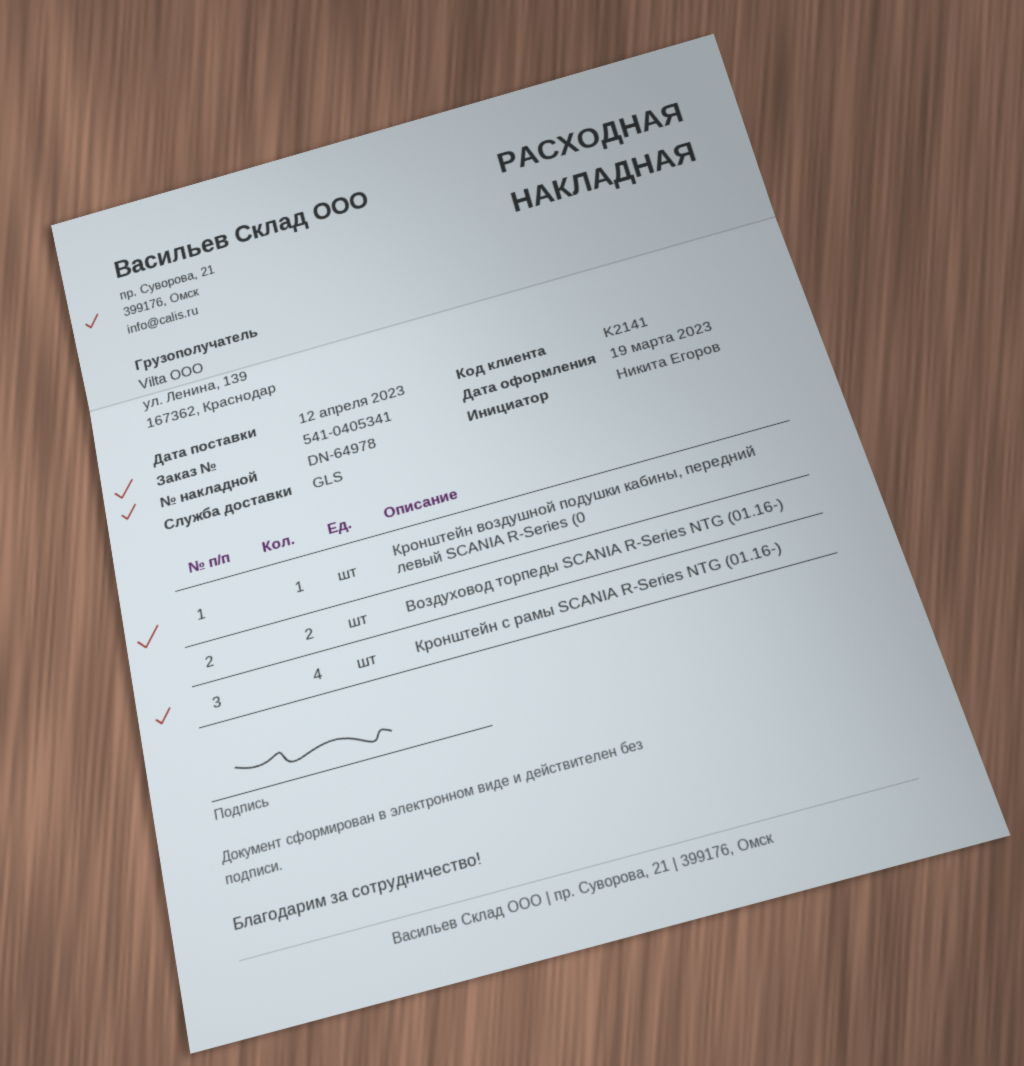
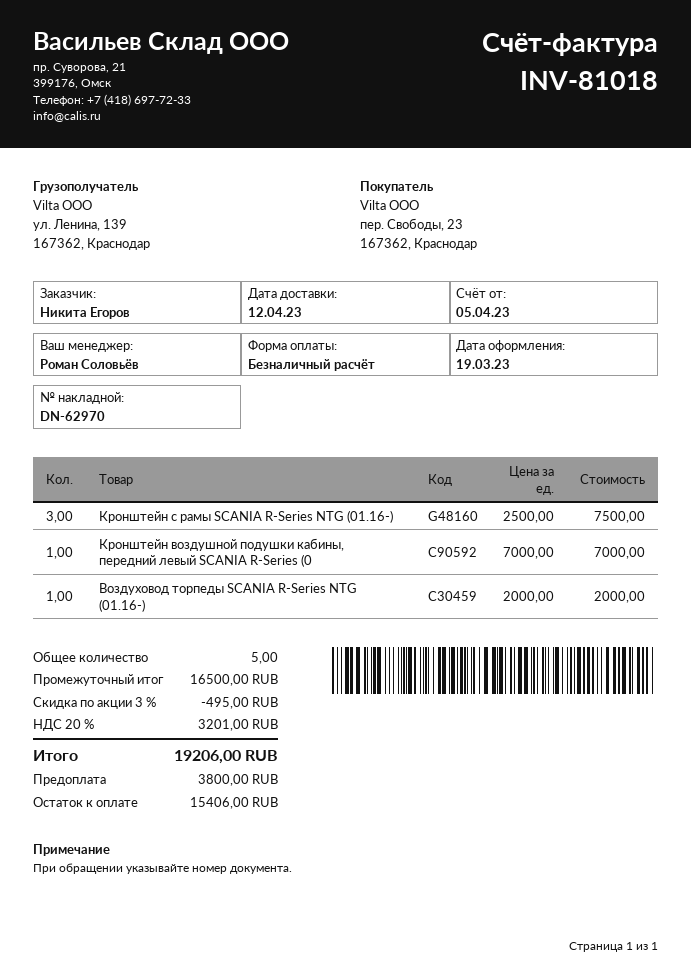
delivery note number: DN-64978 -> DN-62970
Воздуховод торпеды SCANIA R-Series NTG (01.16-): 2 -> 1
Кронштейн с рамы SCANIA R-Series NTG (01.16-): 4 -> 3

